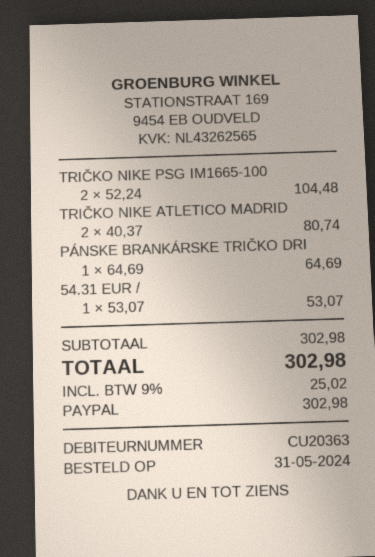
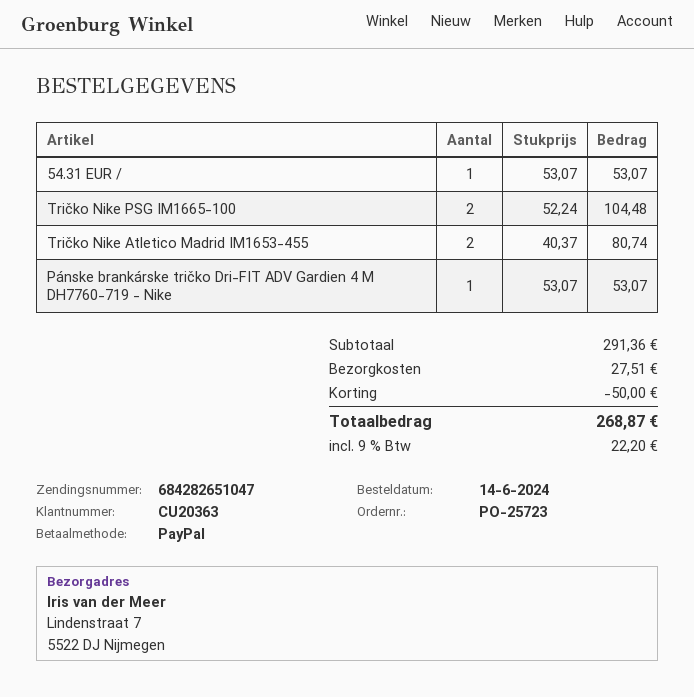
order date: 2024-05-31 -> 2024-06-14
PÁNSKE BRANKÁRSKE TRIČKO DRI: 1 x 64.69 = 64.69 -> 1 x 53.07 = 53.07
subtotal: 302.98 -> 291.36
discount: none -> 50.00
shipping: none -> 27.51
tax: 9% = 25.02 -> 9% = 22.20
total: 302.98 -> 268.87

